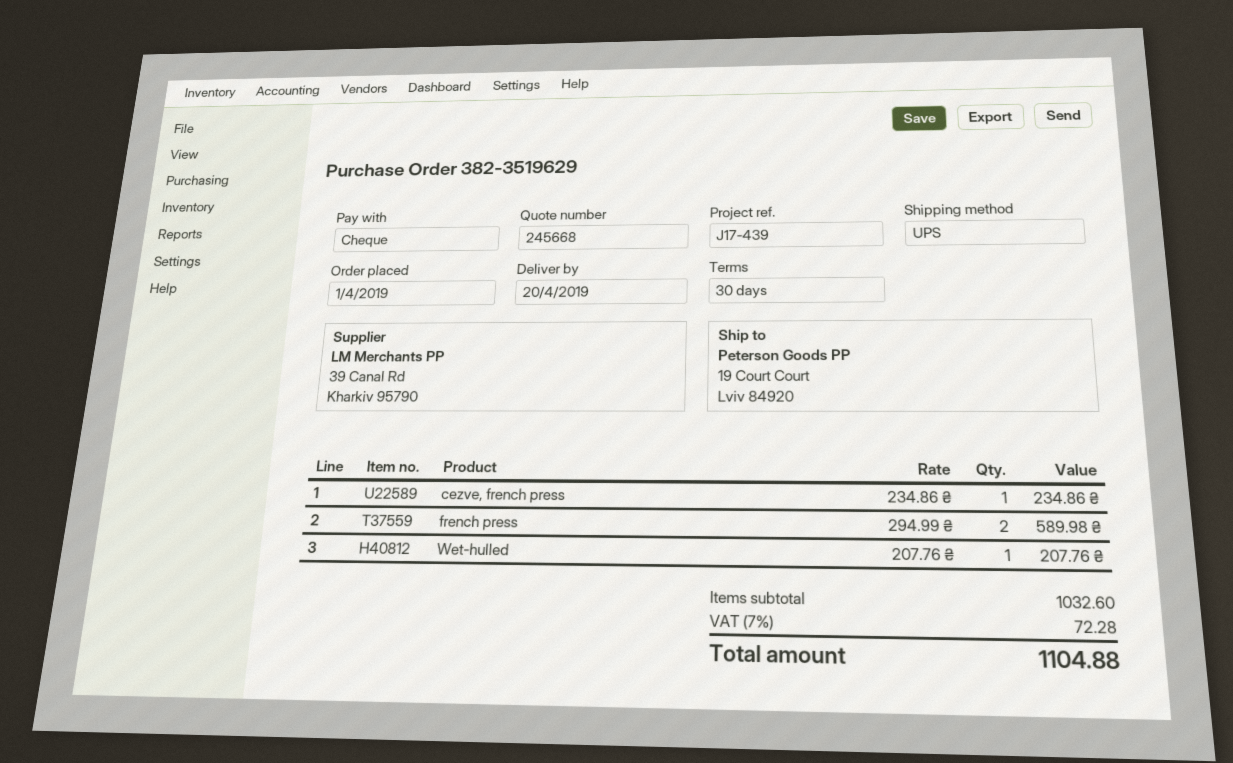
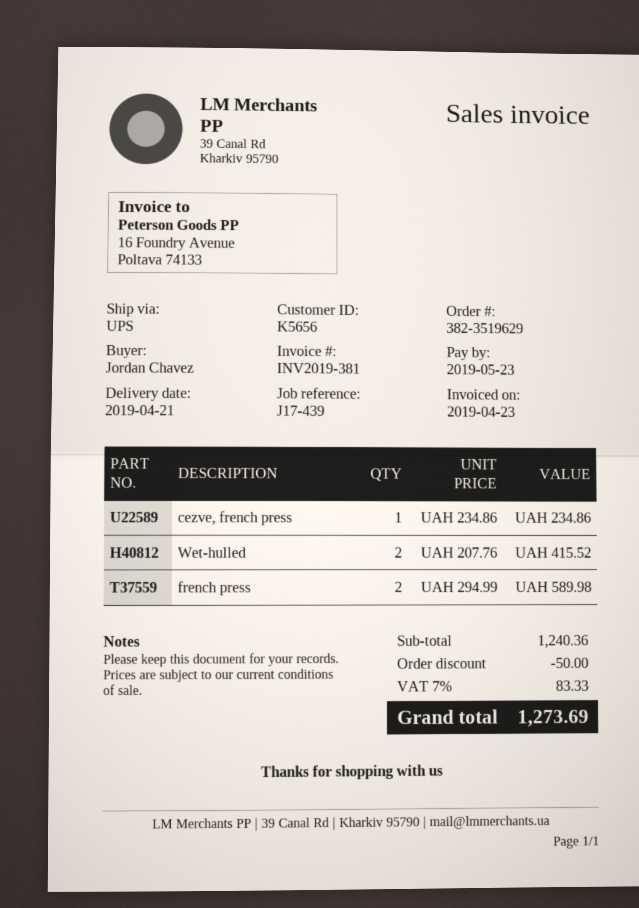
delivery date: 2019-04-20 -> 2019-04-21
Wet-hulled: 1 x 207.76 = 207.76 -> 2 x 207.76 = 415.52
subtotal: 1032.60 -> 1240.36
discount: none -> 50.00
tax: 7% = 72.28 -> 7% = 83.33
total: 1104.88 -> 1273.69

